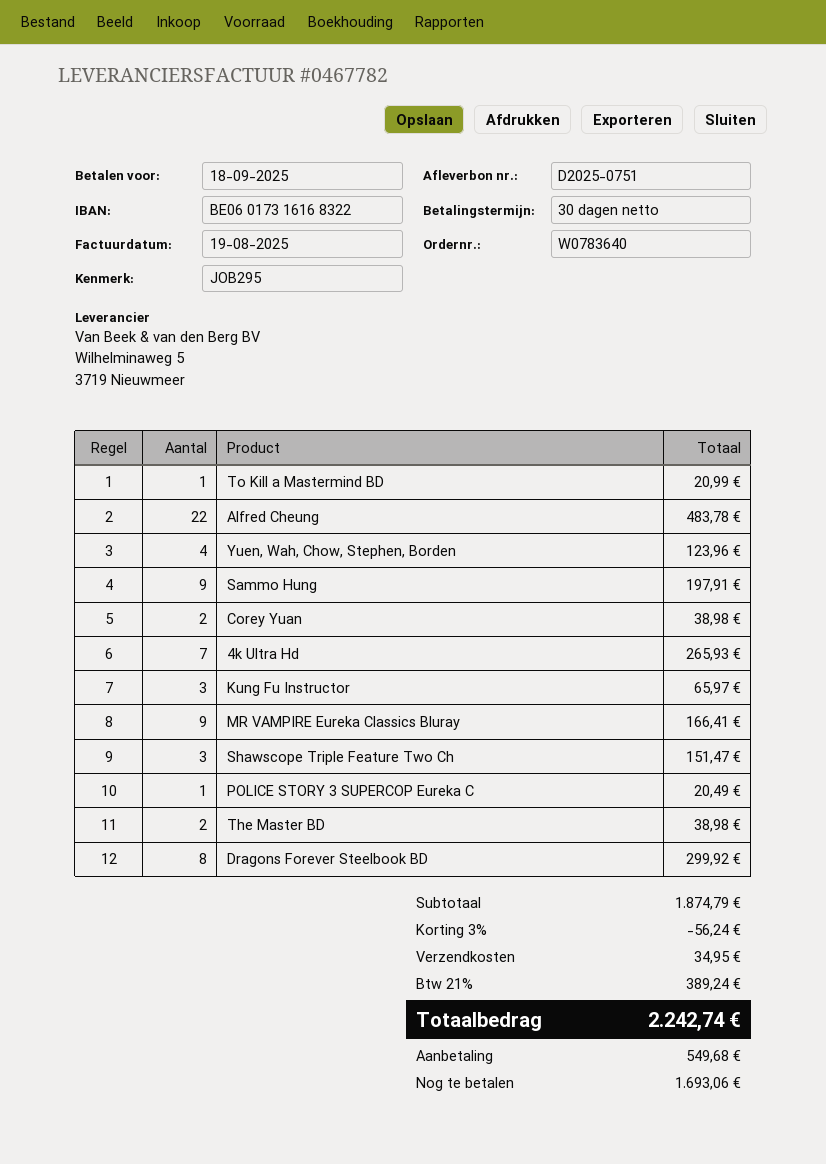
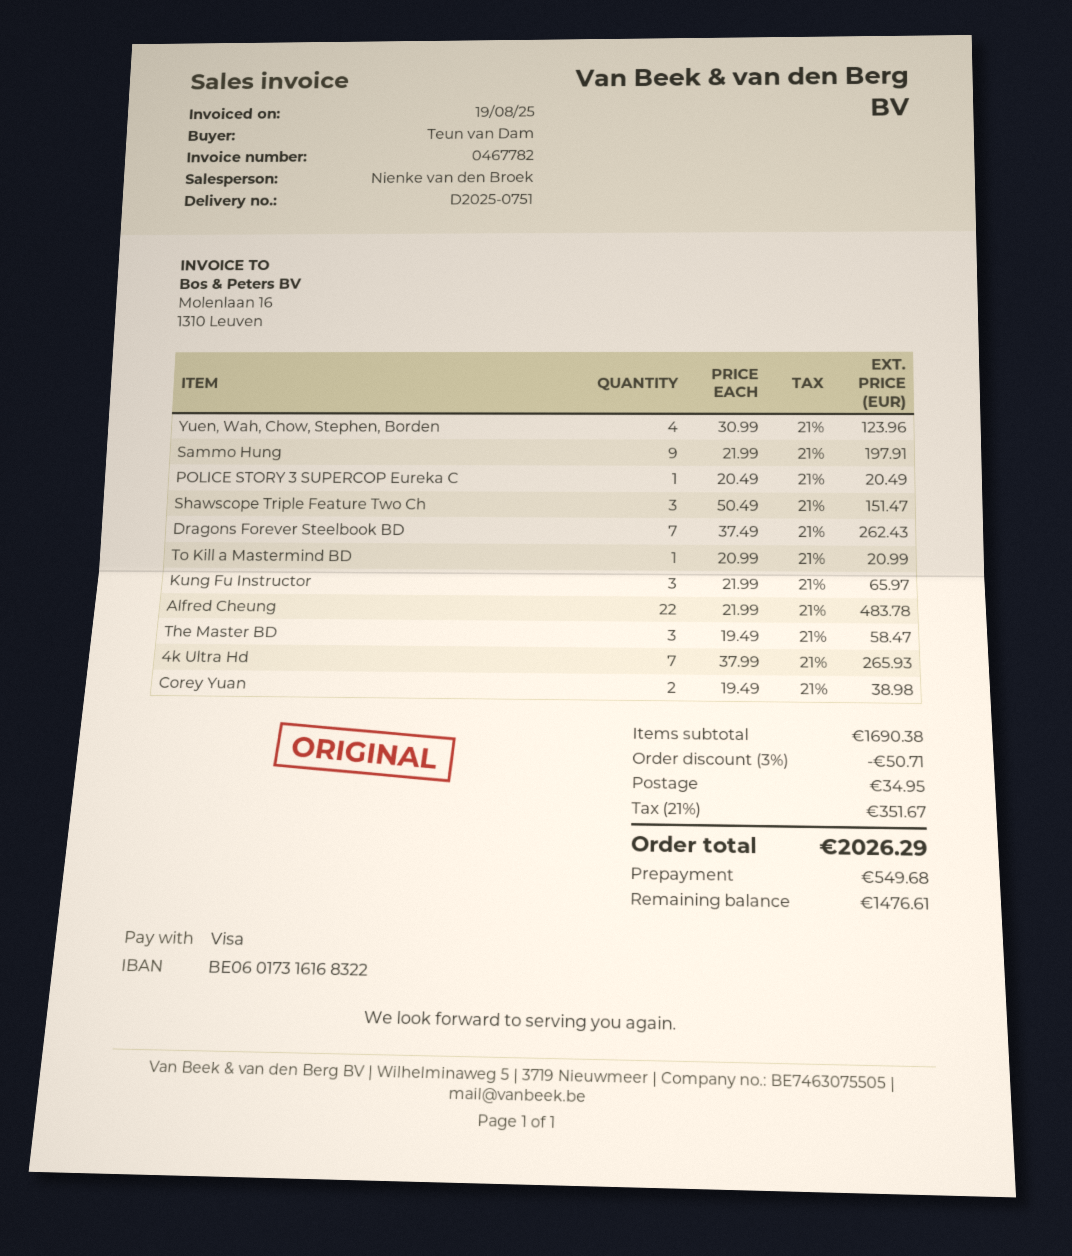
MR VAMPIRE Eureka Classics Bluray: 9 for 166.41 -> none
The Master BD: 2 for 38.98 -> 3 for 58.47
Dragons Forever Steelbook BD: 8 for 299.92 -> 7 for 262.43
subtotal: 1874.79 -> 1690.38
discount: 3% = 56.24 -> 3% = 50.71
tax: 21% = 389.24 -> 21% = 351.67
total: 2242.74 -> 2026.29
balance: 1693.06 -> 1476.61

